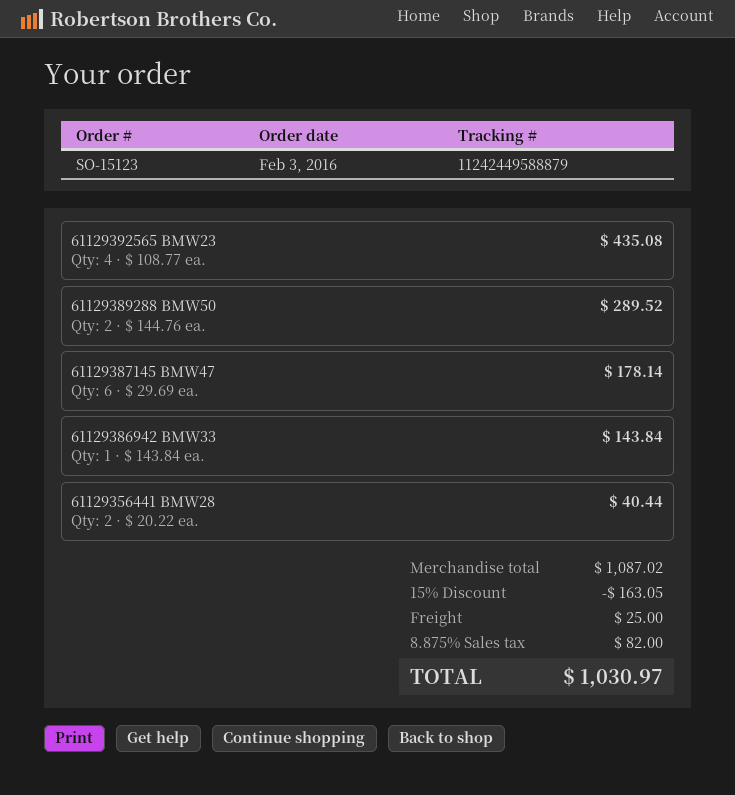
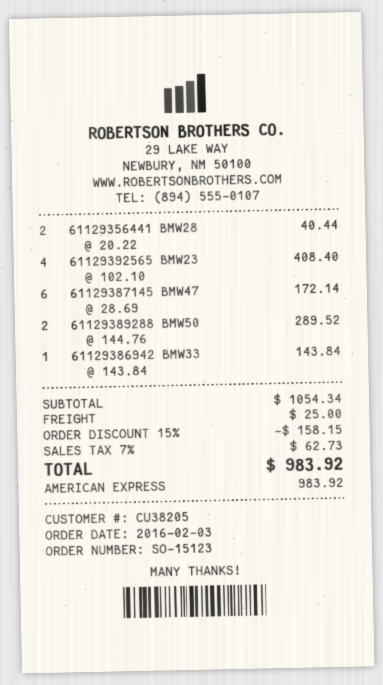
61129392565 BMW23: 4 x 108.77 = 435.08 -> 4 x 102.10 = 408.40
61129387145 BMW47: 6 x 29.69 = 178.14 -> 6 x 28.69 = 172.14
subtotal: 1087.02 -> 1054.34
discount: 15% = 163.05 -> 15% = 158.15
tax: 8.875% = 82.00 -> 7% = 62.73
total: 1030.97 -> 983.92

